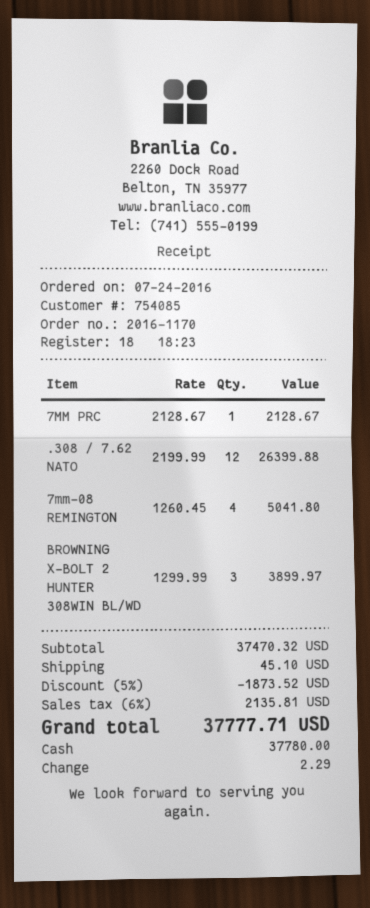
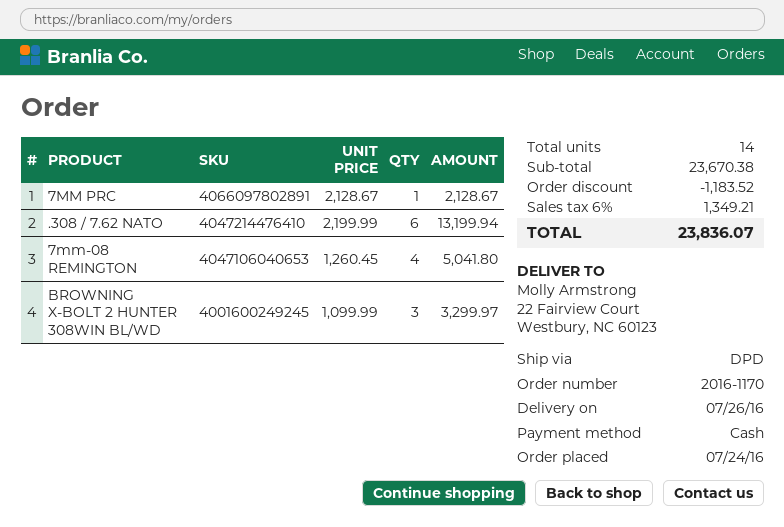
.308 / 7.62 NATO: 12 x 2199.99 = 26399.88 -> 6 x 2199.99 = 13199.94
BROWNING X-BOLT 2 HUNTER 308WIN BL/WD: 3 x 1299.99 = 3899.97 -> 3 x 1099.99 = 3299.97
subtotal: 37470.32 -> 23670.38
discount: 1873.52 -> 1183.52
shipping: 45.10 -> none
tax: 6% = 2135.81 -> 6% = 1349.21
total: 37777.71 -> 23836.07

